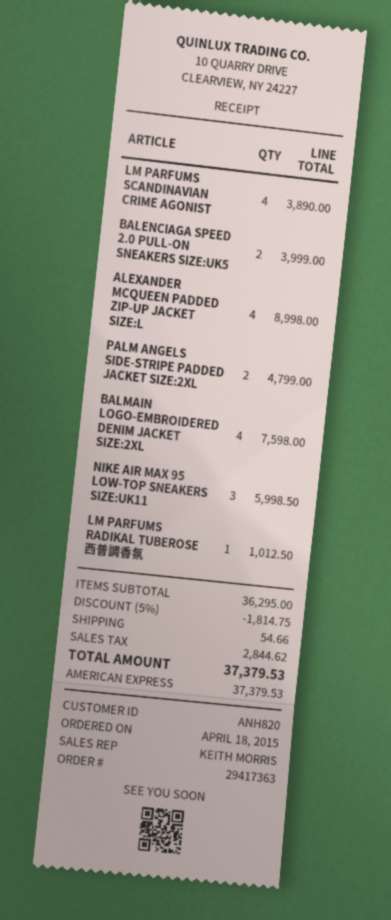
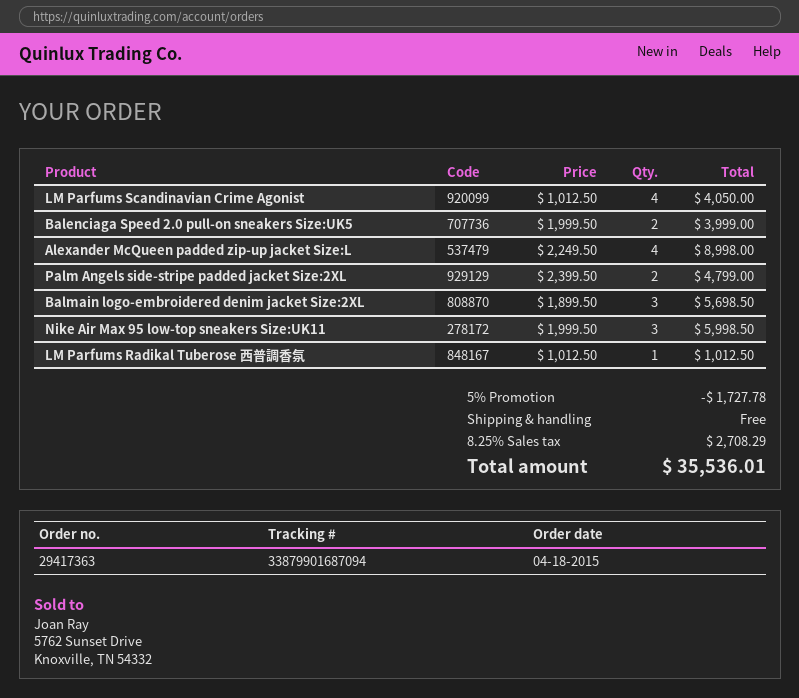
LM PARFUMS SCANDINAVIAN CRIME AGONIST: 4 for 3890.00 -> 4 for 4050.00
BALMAIN LOGO-EMBROIDERED DENIM JACKET SIZE:2XL: 4 for 7598.00 -> 3 for 5698.50
discount: 5% = 1814.75 -> 5% = 1727.78
shipping: 54.66 -> 0.00
tax: 2844.62 -> 2708.29
total: 37379.53 -> 35536.01

